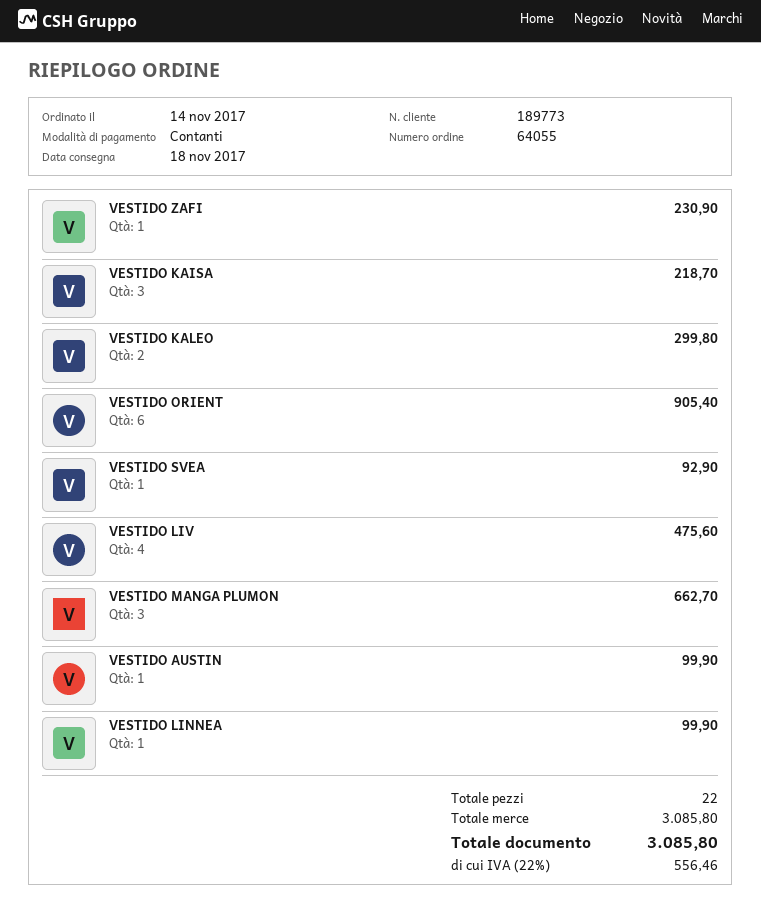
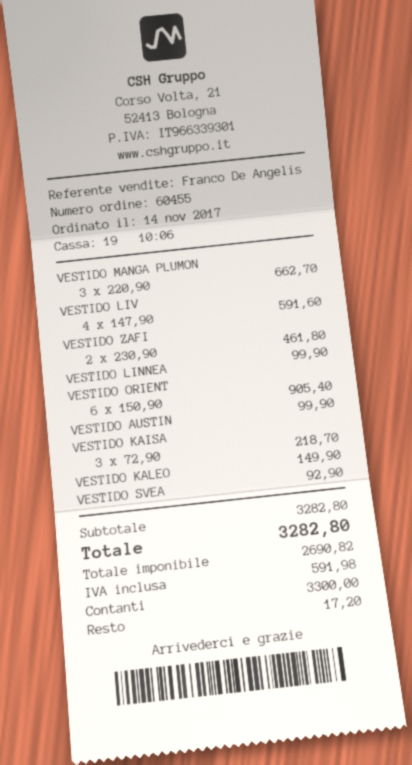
order number: 64055 -> 60455
VESTIDO ZAFI: 1 for 230.90 -> 2 for 461.80
VESTIDO KALEO: 2 for 299.80 -> 1 for 149.90
VESTIDO LIV: 4 for 475.60 -> 4 for 591.60
subtotal: 3085.80 -> 3282.80
tax: 556.46 -> 591.98
total: 3085.80 -> 3282.80

